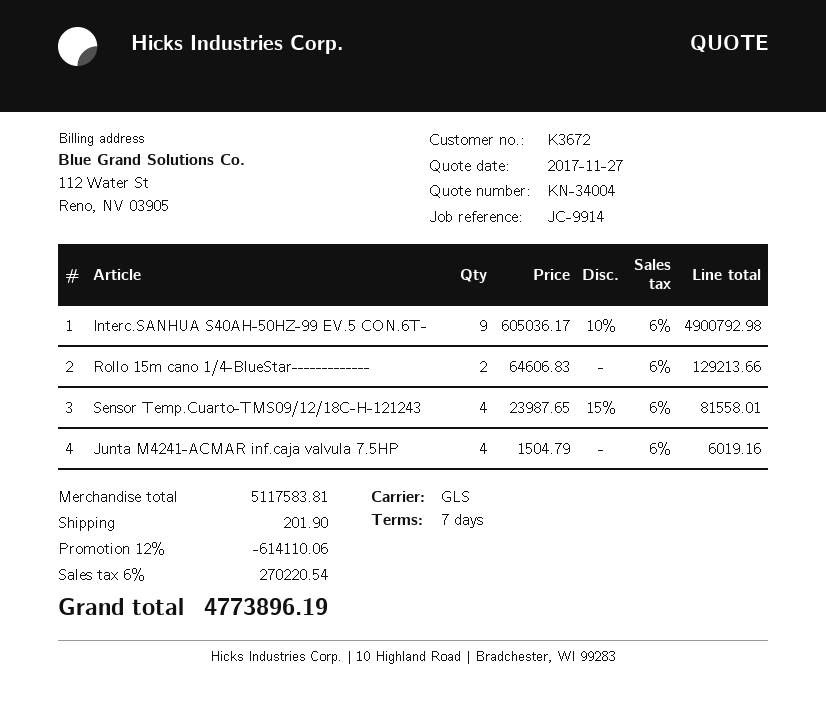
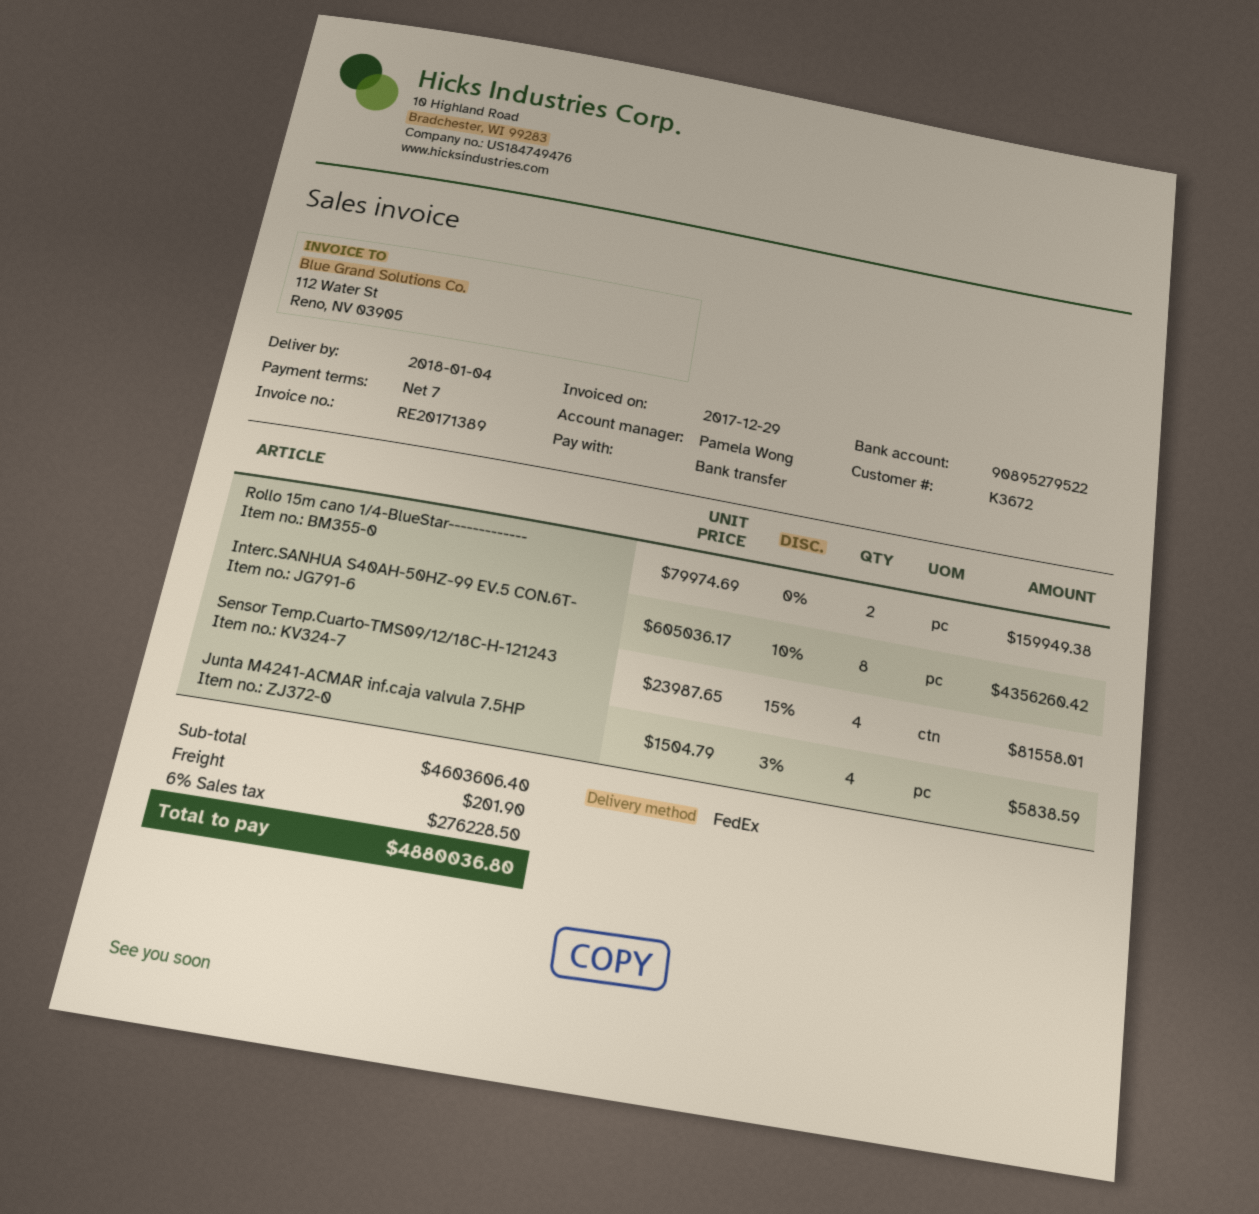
shipping method: GLS -> FedEx
Interc.SANHUA S40AH-50HZ-99 EV.5 CON.6T-: 9 x 605036.17 - 10% = 4900792.98 -> 8 x 605036.17 - 10% = 4356260.42
Rollo 15m cano 1/4-BlueStar-------------: 2 x 64606.83 = 129213.66 -> 2 x 79974.69 = 159949.38
Junta M4241-ACMAR inf.caja valvula 7.5HP: 4 x 1504.79 = 6019.16 -> 4 x 1504.79 - 3% = 5838.59
subtotal: 5117583.81 -> 4603606.40
discount: 12% = 614110.06 -> none
tax: 6% = 270220.54 -> 6% = 276228.50
total: 4773896.19 -> 4880036.80

